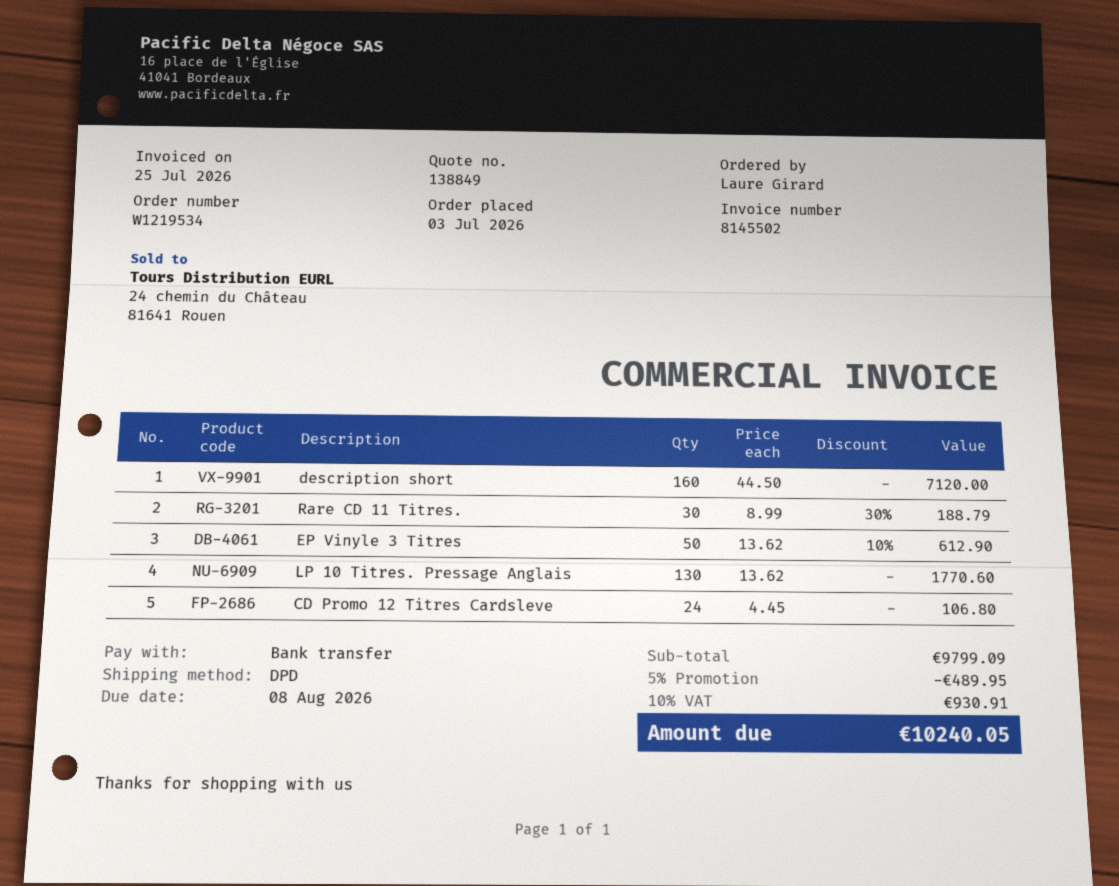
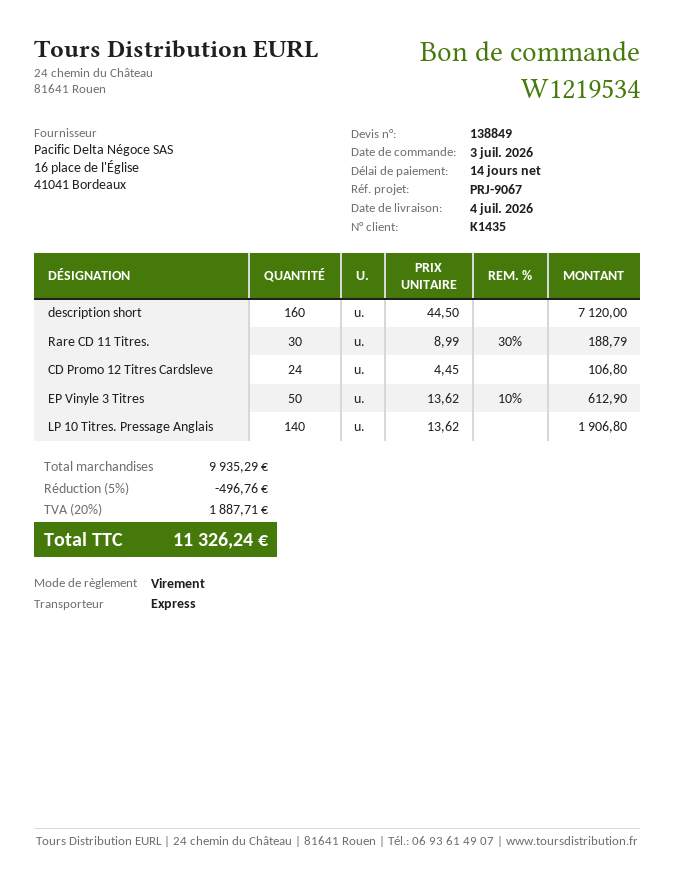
shipping method: DPD -> express
LP 10 Titres. Pressage Anglais: 130 x 13.62 = 1770.60 -> 140 x 13.62 = 1906.80
subtotal: 9799.09 -> 9935.29
discount: 5% = 489.95 -> 5% = 496.76
tax: 10% = 930.91 -> 20% = 1887.71
total: 10240.05 -> 11326.24

